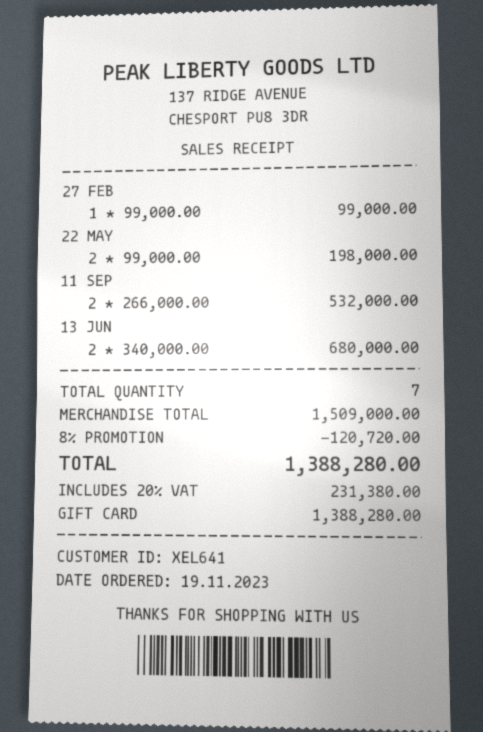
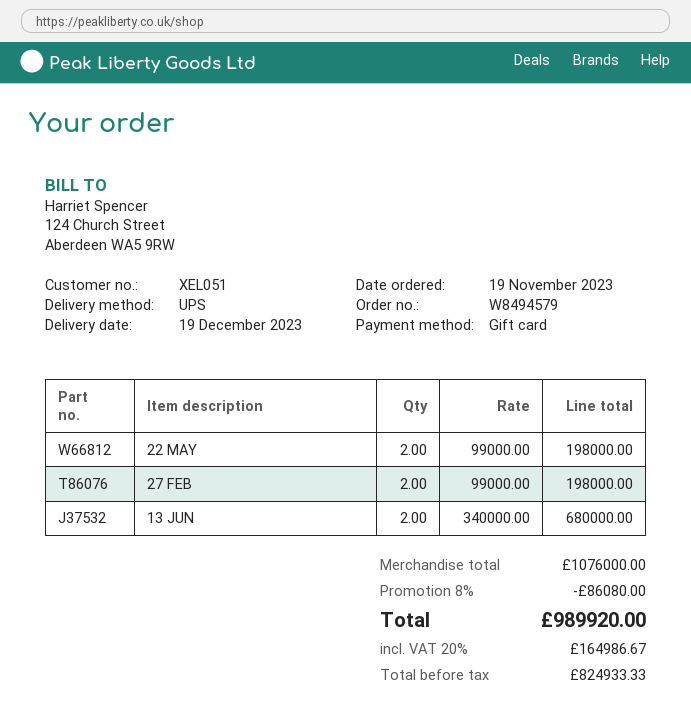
customer number: XEL641 -> XEL051
27 FEB: 1 x 99000.00 = 99000.00 -> 2 x 99000.00 = 198000.00
11 SEP: 2 x 266000.00 = 532000.00 -> none
subtotal: 1509000.00 -> 1076000.00
discount: 8% = 120720.00 -> 8% = 86080.00
tax: 20% = 231380.00 -> 20% = 164986.67
total: 1388280.00 -> 989920.00

